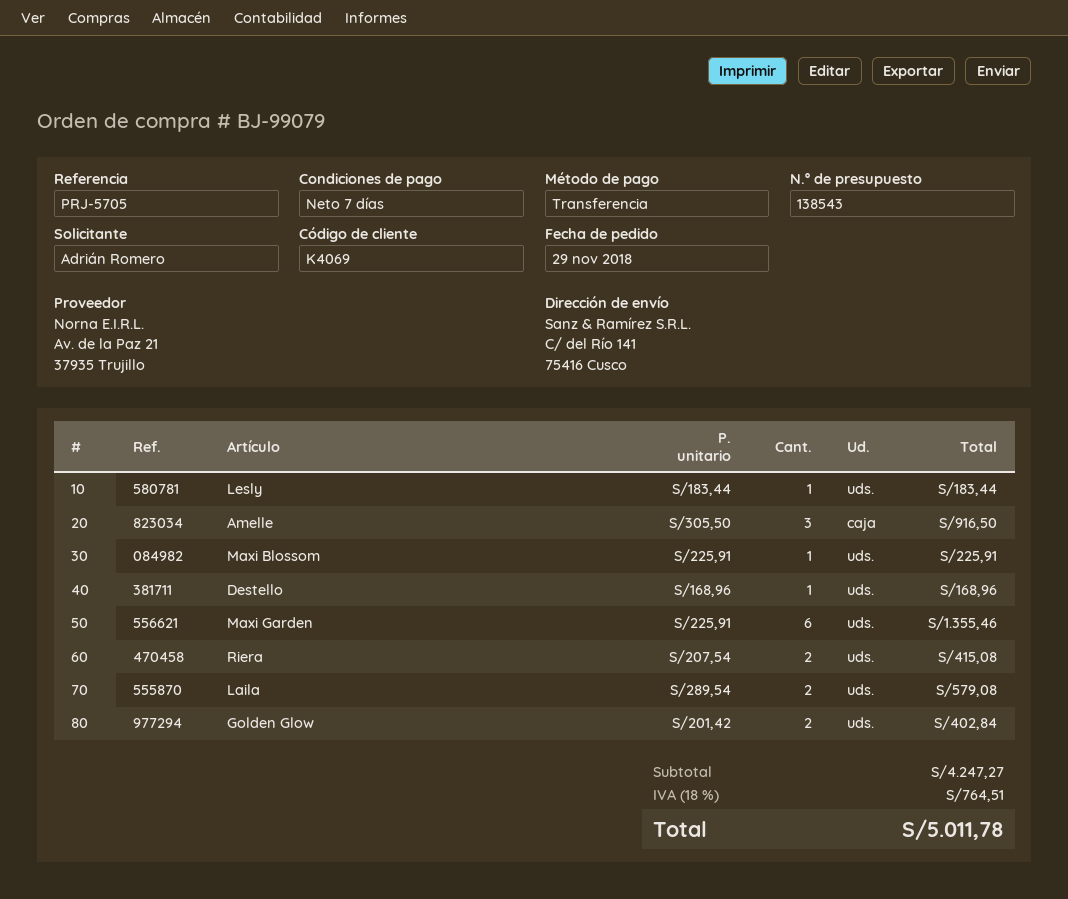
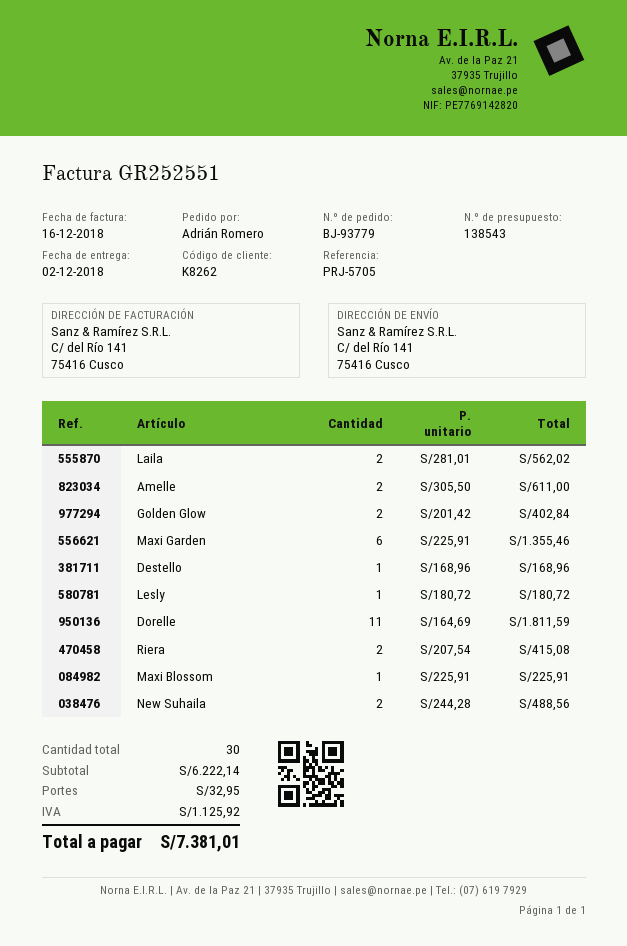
order number: BJ-99079 -> BJ-93779
customer number: K4069 -> K8262
Lesly: 1 x 183.44 = 183.44 -> 1 x 180.72 = 180.72
Amelle: 3 x 305.50 = 916.50 -> 2 x 305.50 = 611.00
Laila: 2 x 289.54 = 579.08 -> 2 x 281.01 = 562.02
Dorelle: none -> 11 x 164.69 = 1811.59
New Suhaila: none -> 2 x 244.28 = 488.56
subtotal: 4247.27 -> 6222.14
shipping: none -> 32.95
tax: 764.51 -> 1125.92
total: 5011.78 -> 7381.01

